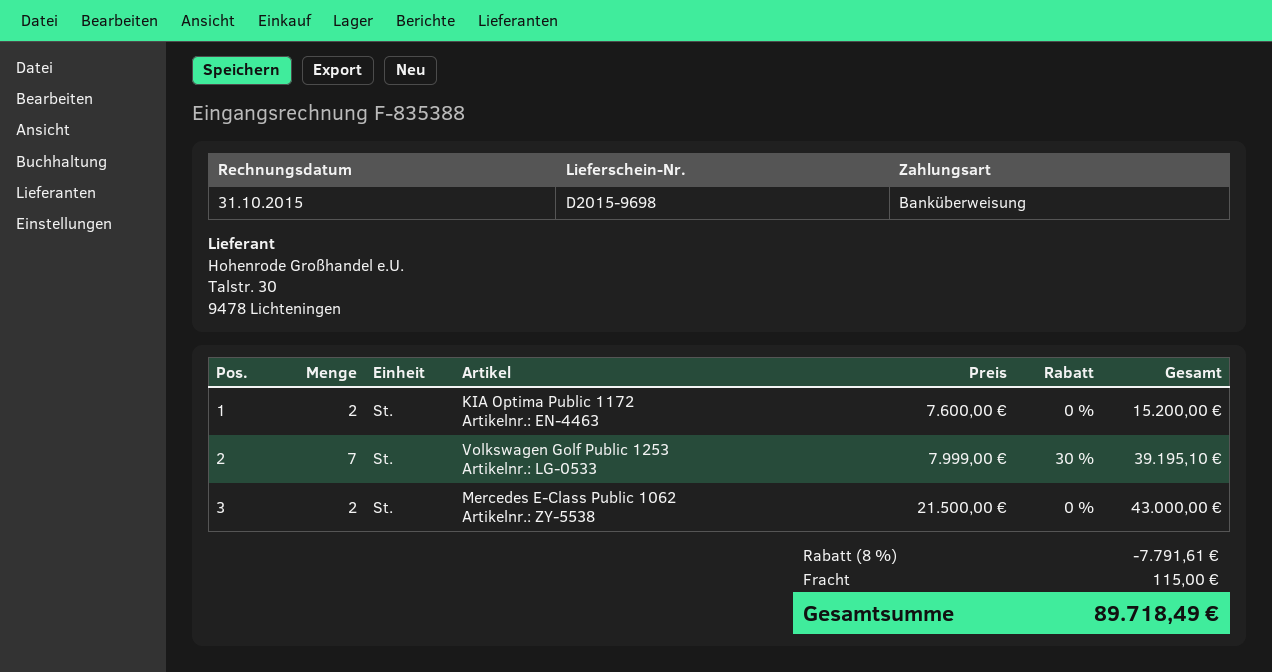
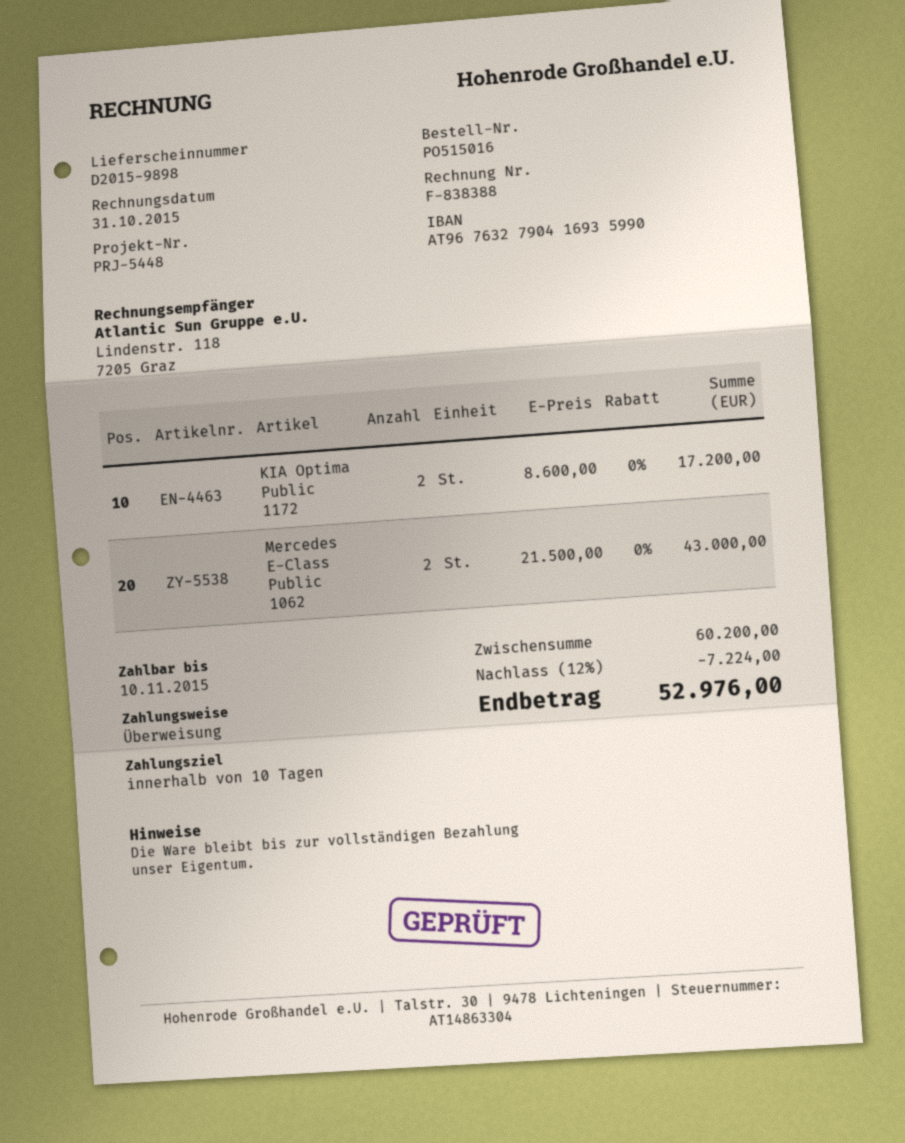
delivery note number: D2015-9698 -> D2015-9898
invoice number: F-835388 -> F-838388
KIA Optima Public 1172: 2 x 7600.00 = 15200.00 -> 2 x 8600.00 = 17200.00
Volkswagen Golf Public 1253: 7 x 7999.00 - 30% = 39195.10 -> none
discount: 8% = 7791.61 -> 12% = 7224.00
shipping: 115.00 -> none
total: 89718.49 -> 52976.00

